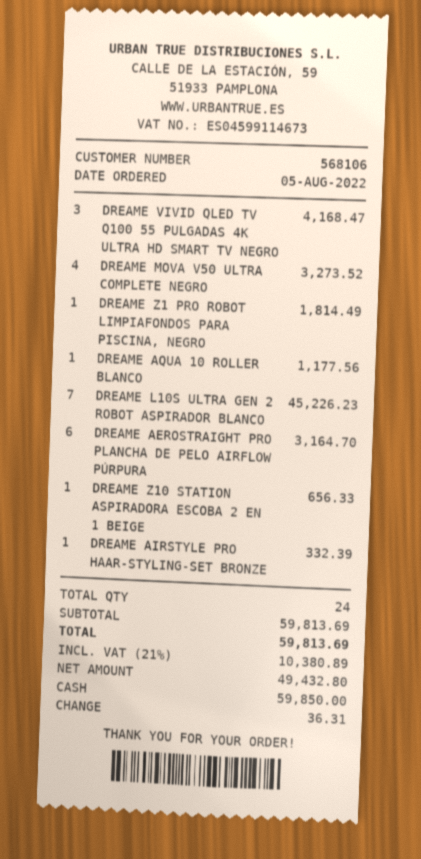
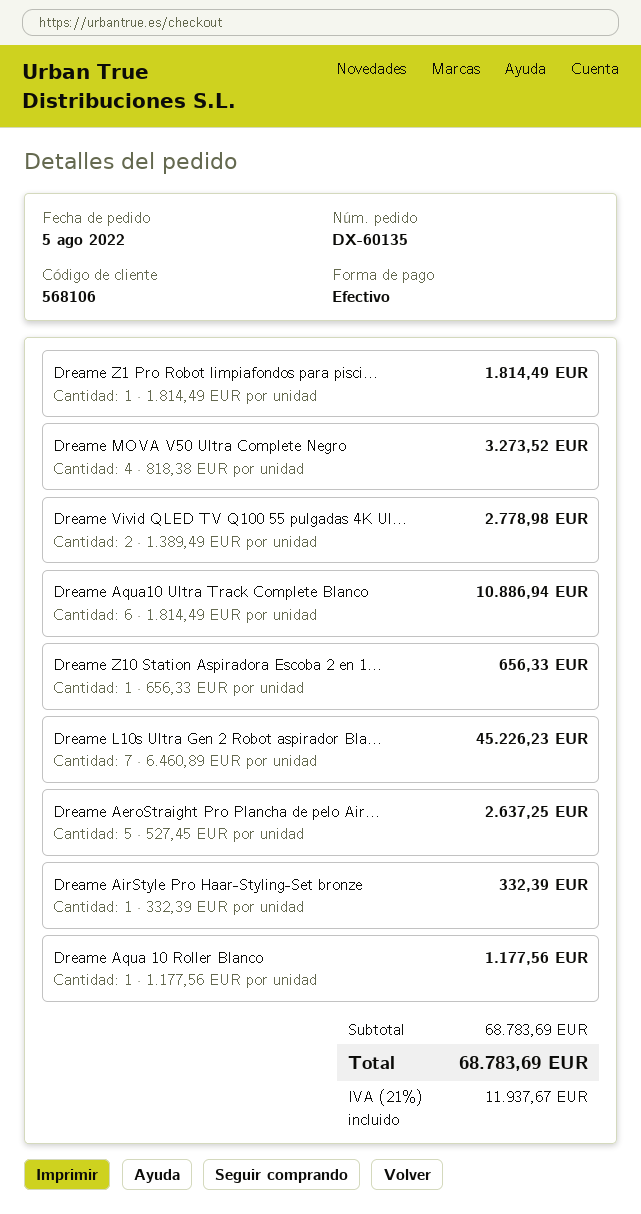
DREAME VIVID QLED TV Q100 55 PULGADAS 4K ULTRA HD SMART TV NEGRO: 3 for 4168.47 -> 2 for 2778.98
DREAME AEROSTRAIGHT PRO PLANCHA DE PELO AIRFLOW PÚRPURA: 6 for 3164.70 -> 5 for 2637.25
Dreame Aqua10 Ultra Track Complete Blanco: none -> 6 for 10886.94
subtotal: 59813.69 -> 68783.69
tax: 21% = 10380.89 -> 21% = 11937.67
total: 59813.69 -> 68783.69

